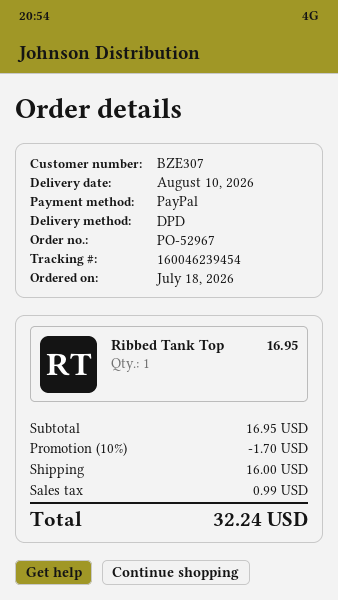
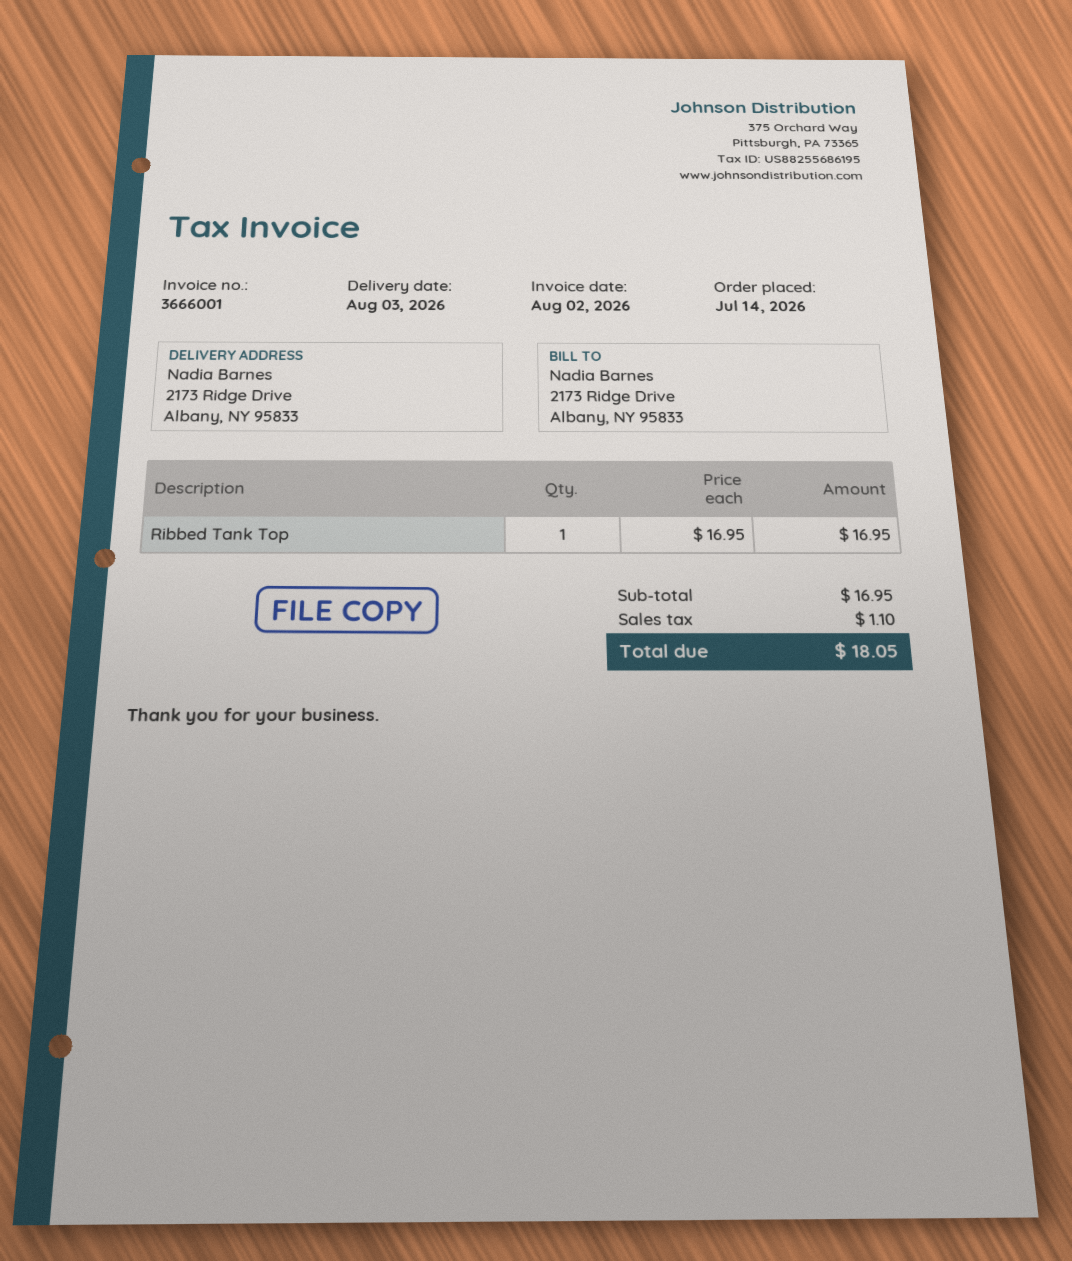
order date: 2026-07-18 -> 2026-07-14
delivery date: 2026-08-10 -> 2026-08-03
discount: 10% = 1.70 -> none
shipping: 16.00 -> none
tax: 0.99 -> 1.10
total: 32.24 -> 18.05

